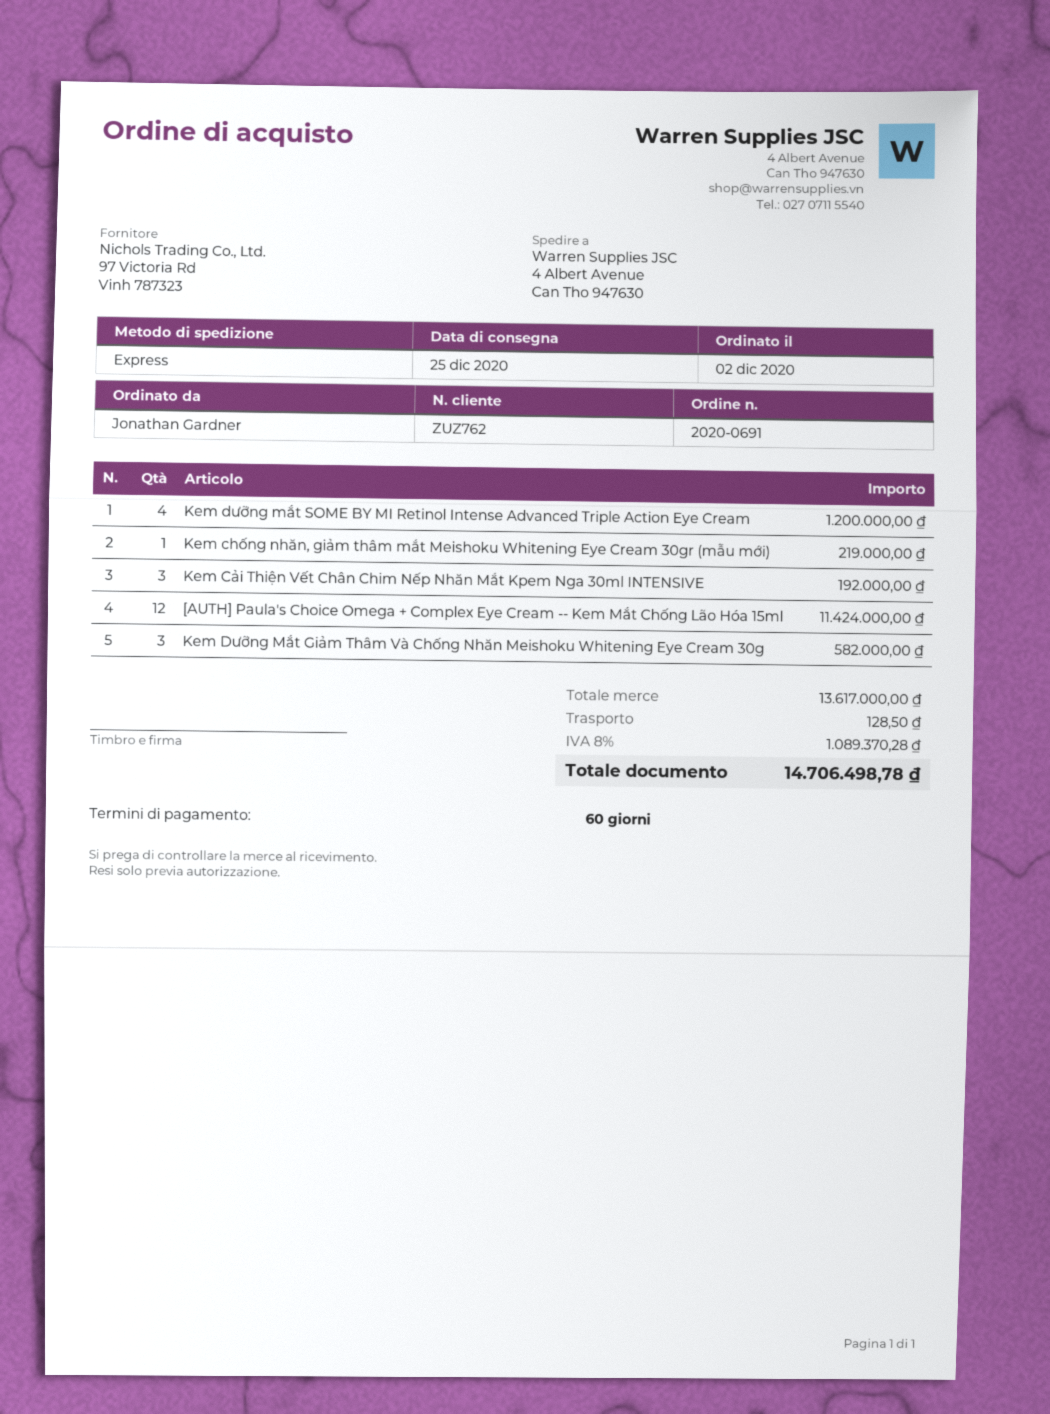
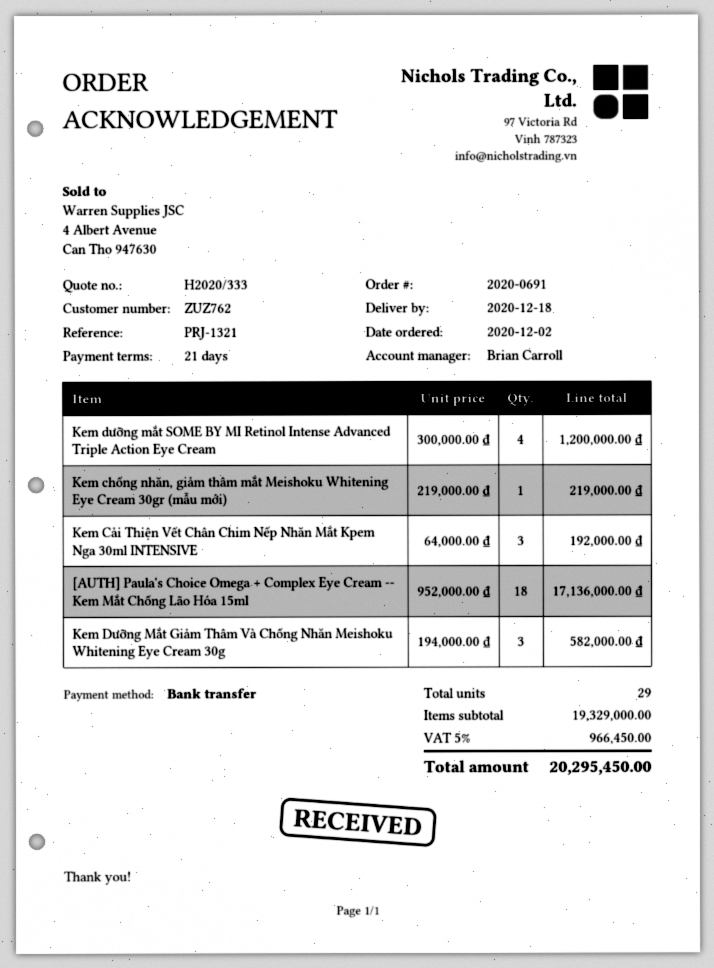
delivery date: 2020-12-25 -> 2020-12-18
payment terms: 60 days -> 21 days
[AUTH] Paula's Choice Omega + Complex Eye Cream -- Kem Mắt Chống Lão Hóa 15ml: 12 for 11424000.00 -> 18 for 17136000.00
subtotal: 13617000.00 -> 19329000.00
shipping: 128.50 -> none
tax: 8% = 1089370.28 -> 5% = 966450.00
total: 14706498.78 -> 20295450.00

